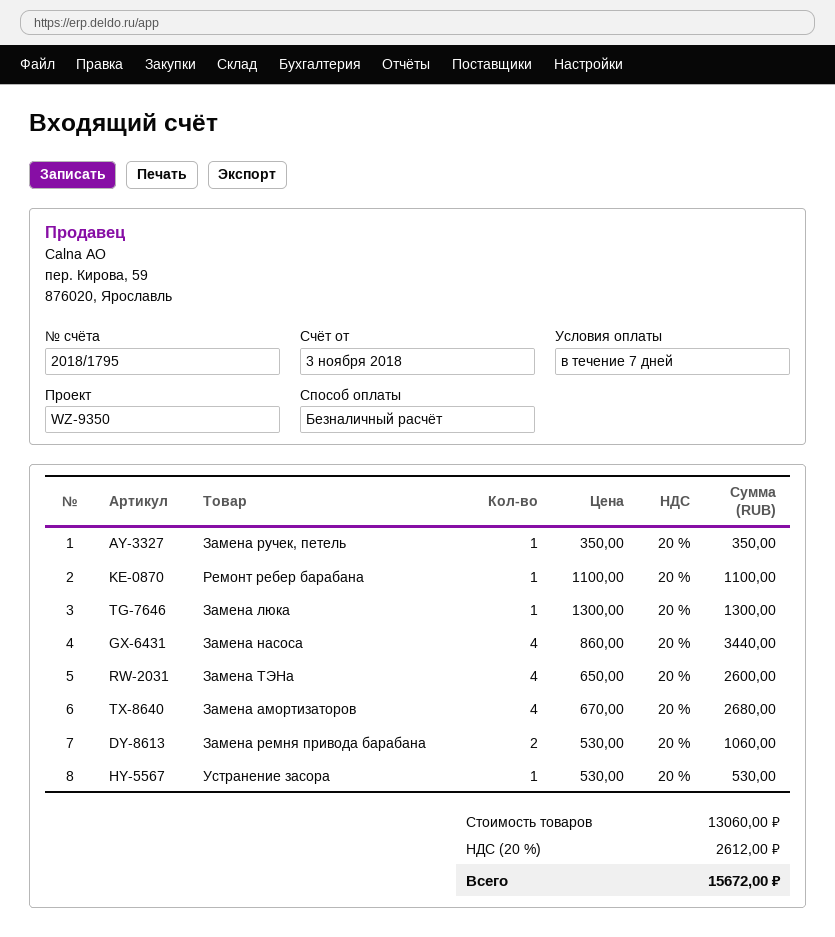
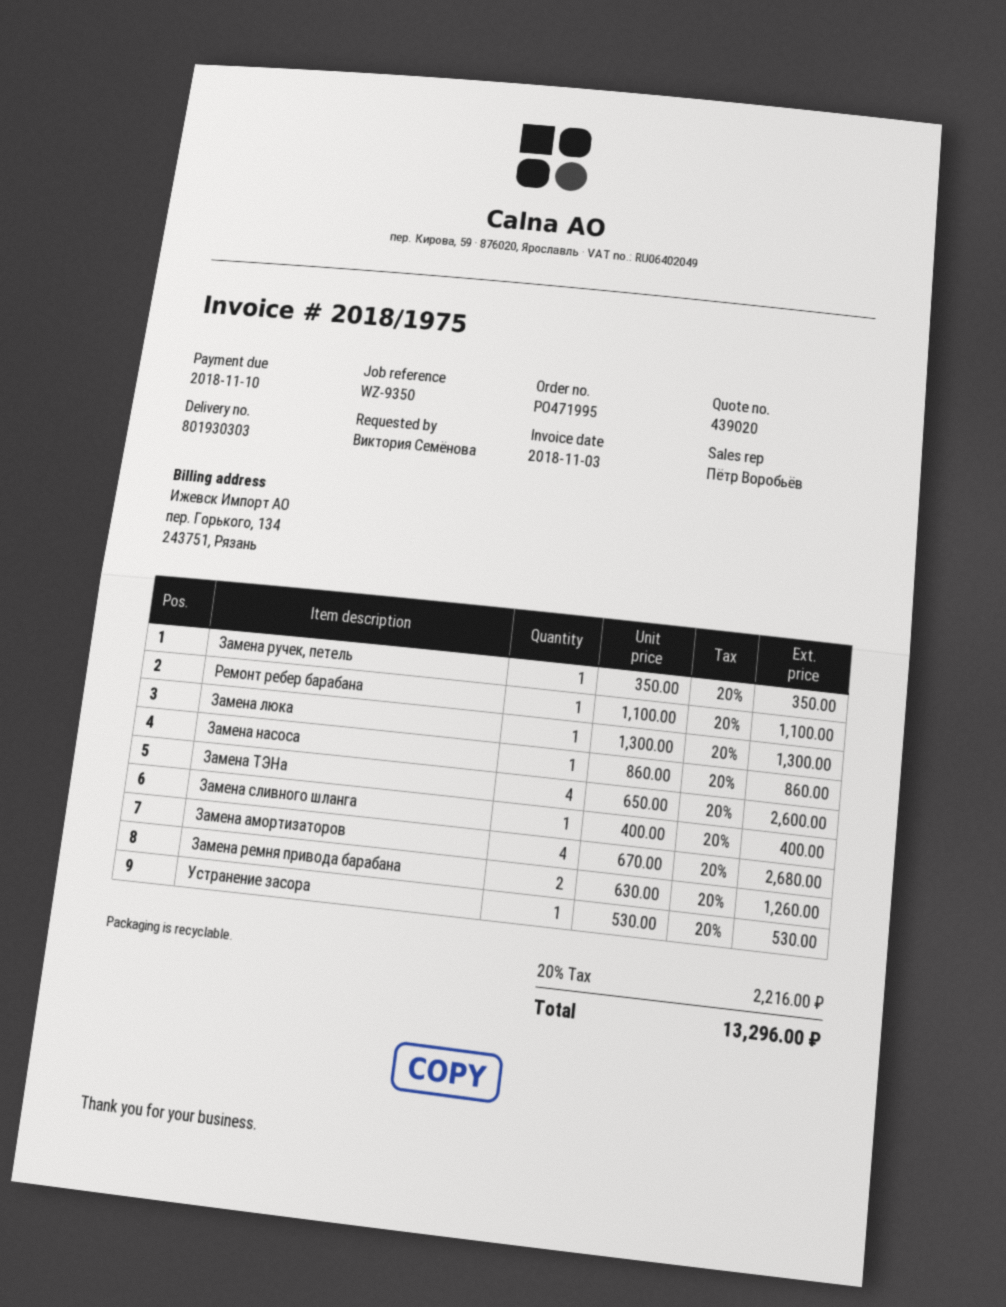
invoice number: 2018/1795 -> 2018/1975
Замена насоса: 4 x 860.00 = 3440.00 -> 1 x 860.00 = 860.00
Замена ремня привода барабана: 2 x 530.00 = 1060.00 -> 2 x 630.00 = 1260.00
Замена сливного шланга: none -> 1 x 400.00 = 400.00
tax: 20% = 2612.00 -> 20% = 2216.00
total: 15672.00 -> 13296.00

